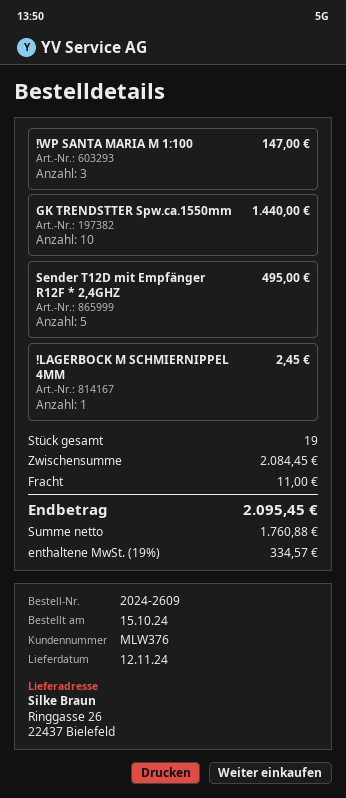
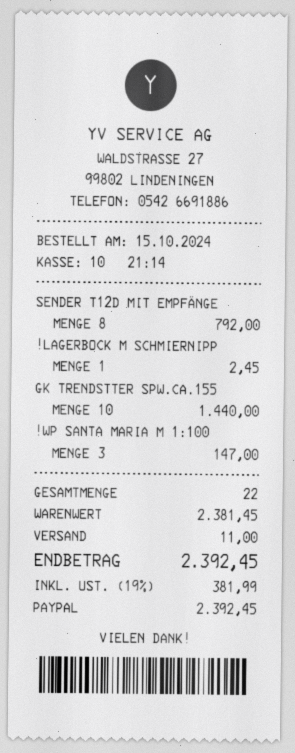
Sender T12D mit Empfänger R12F * 2,4GHZ: 5 for 495.00 -> 8 for 792.00
total quantity: 19 -> 22
subtotal: 2084.45 -> 2381.45
tax: 19% = 334.57 -> 19% = 381.99
total: 2095.45 -> 2392.45

